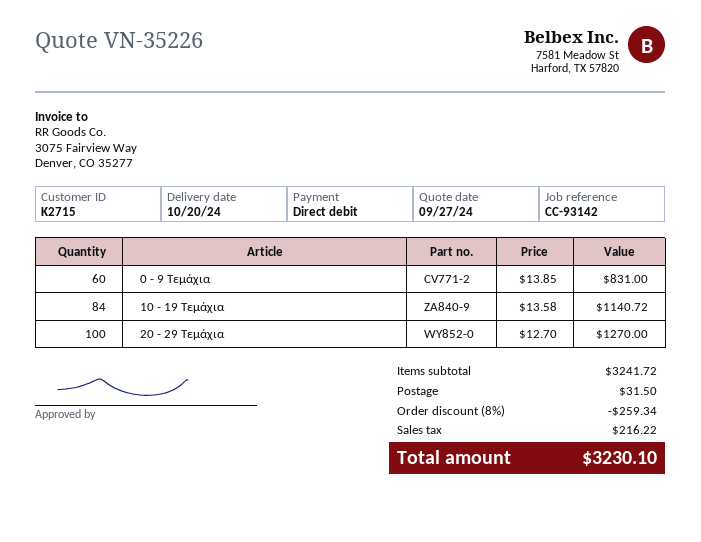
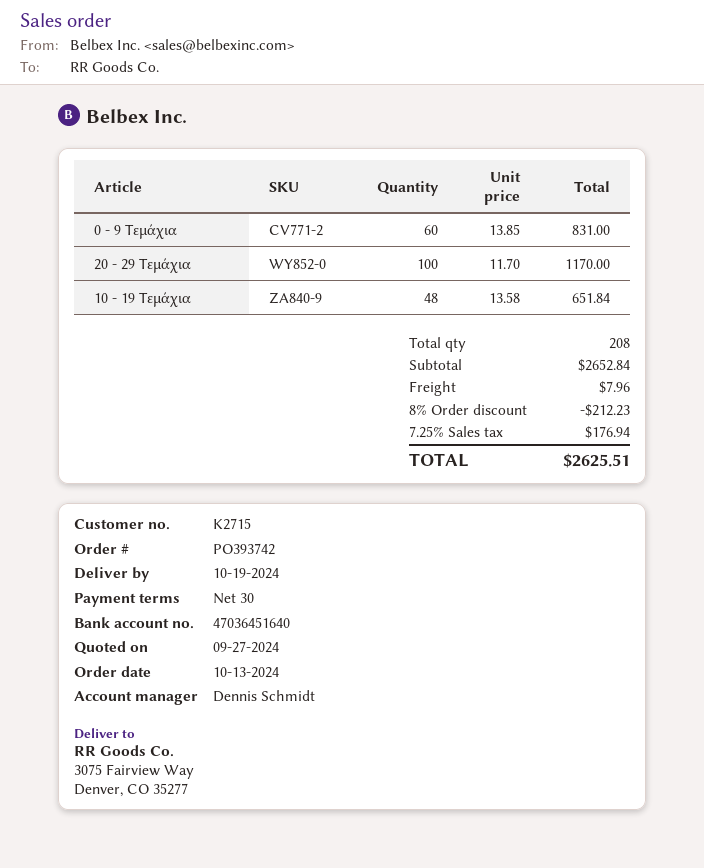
delivery date: 2024-10-20 -> 2024-10-19
10 - 19 Τεμάχια: 84 x 13.58 = 1140.72 -> 48 x 13.58 = 651.84
20 - 29 Τεμάχια: 100 x 12.70 = 1270.00 -> 100 x 11.70 = 1170.00
subtotal: 3241.72 -> 2652.84
discount: 8% = 259.34 -> 8% = 212.23
shipping: 31.50 -> 7.96
tax: 216.22 -> 176.94
total: 3230.10 -> 2625.51

